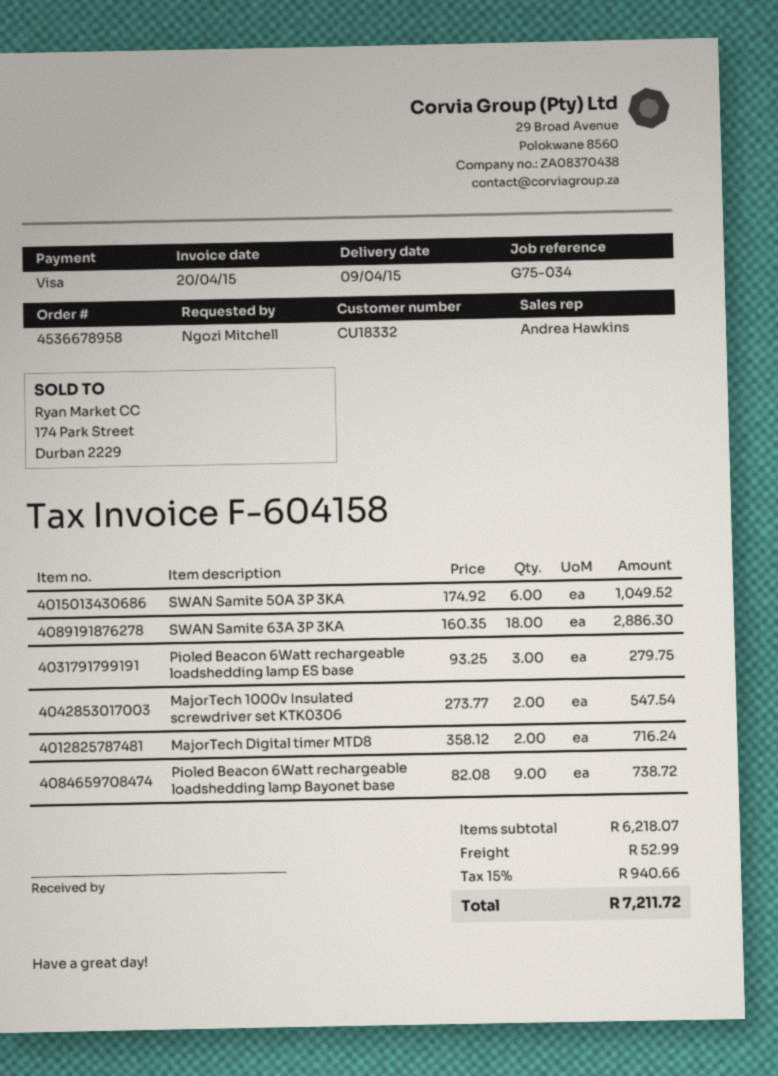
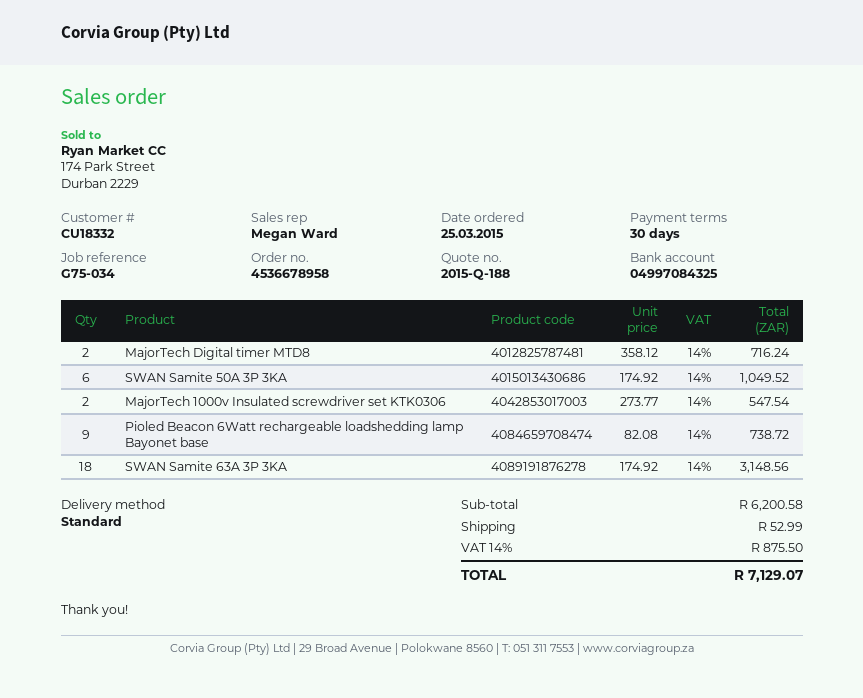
sales rep: Andrea Hawkins -> Megan Ward
SWAN Samite 63A 3P 3KA: 18 x 160.35 = 2886.30 -> 18 x 174.92 = 3148.56
Pioled Beacon 6Watt rechargeable loadshedding lamp ES base: 3 x 93.25 = 279.75 -> none
subtotal: 6218.07 -> 6200.58
tax: 15% = 940.66 -> 14% = 875.50
total: 7211.72 -> 7129.07

